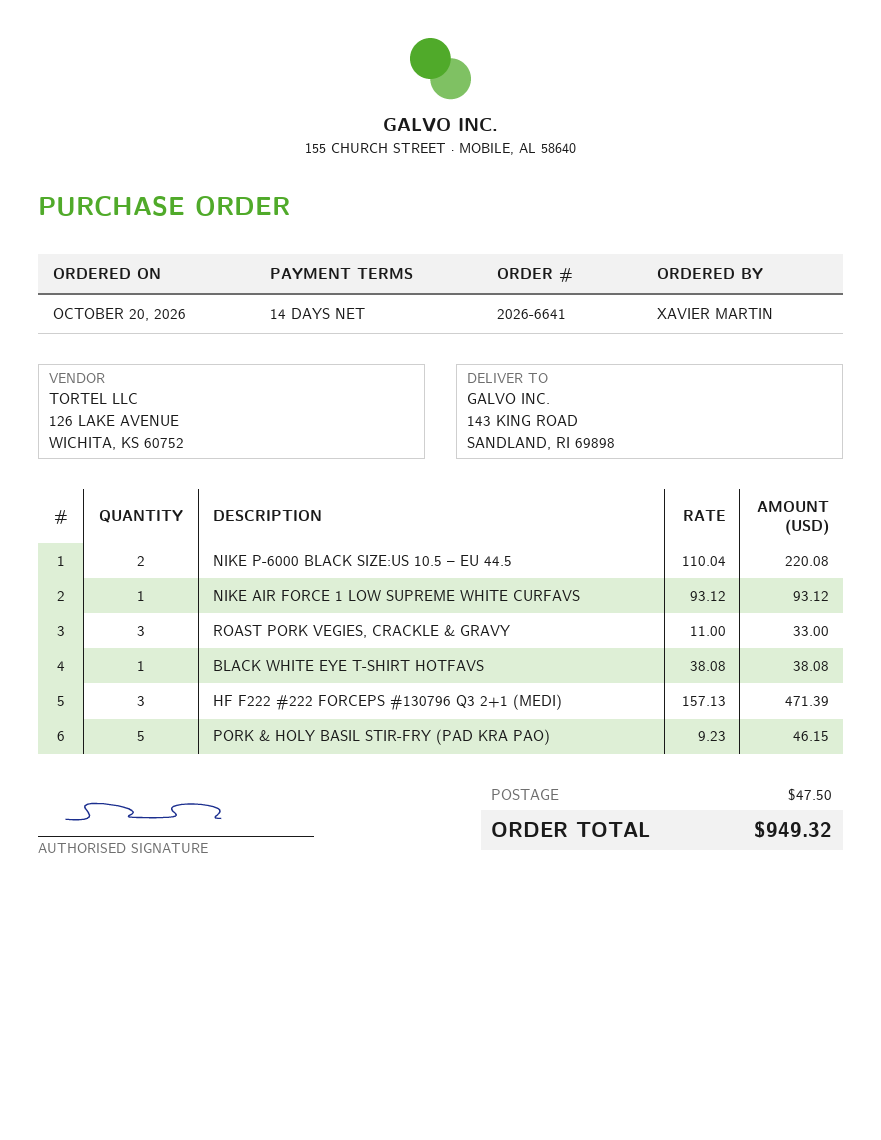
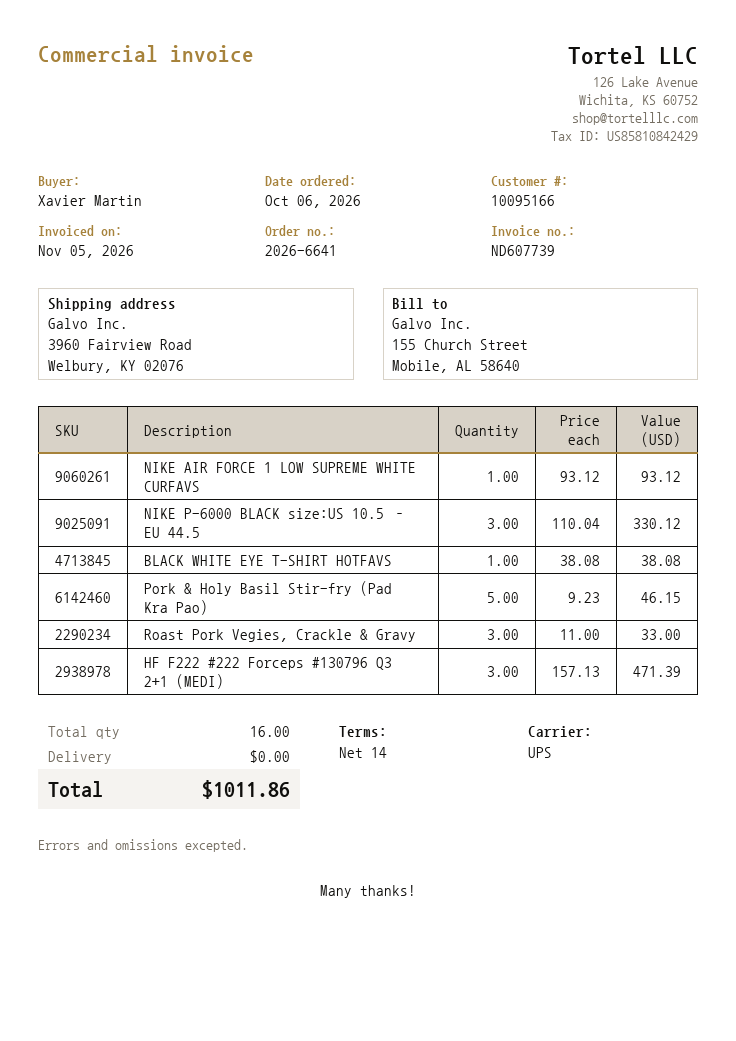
order date: 2026-10-20 -> 2026-10-06
ship to: 143 KING ROAD, SANDLAND, RI 69898 -> 3960 Fairview Road, Welbury, KY 02076
NIKE P-6000 BLACK SIZE:US 10.5 – EU 44.5: 2 x 110.04 = 220.08 -> 3 x 110.04 = 330.12
shipping: 47.50 -> 0.00
total: 949.32 -> 1011.86

